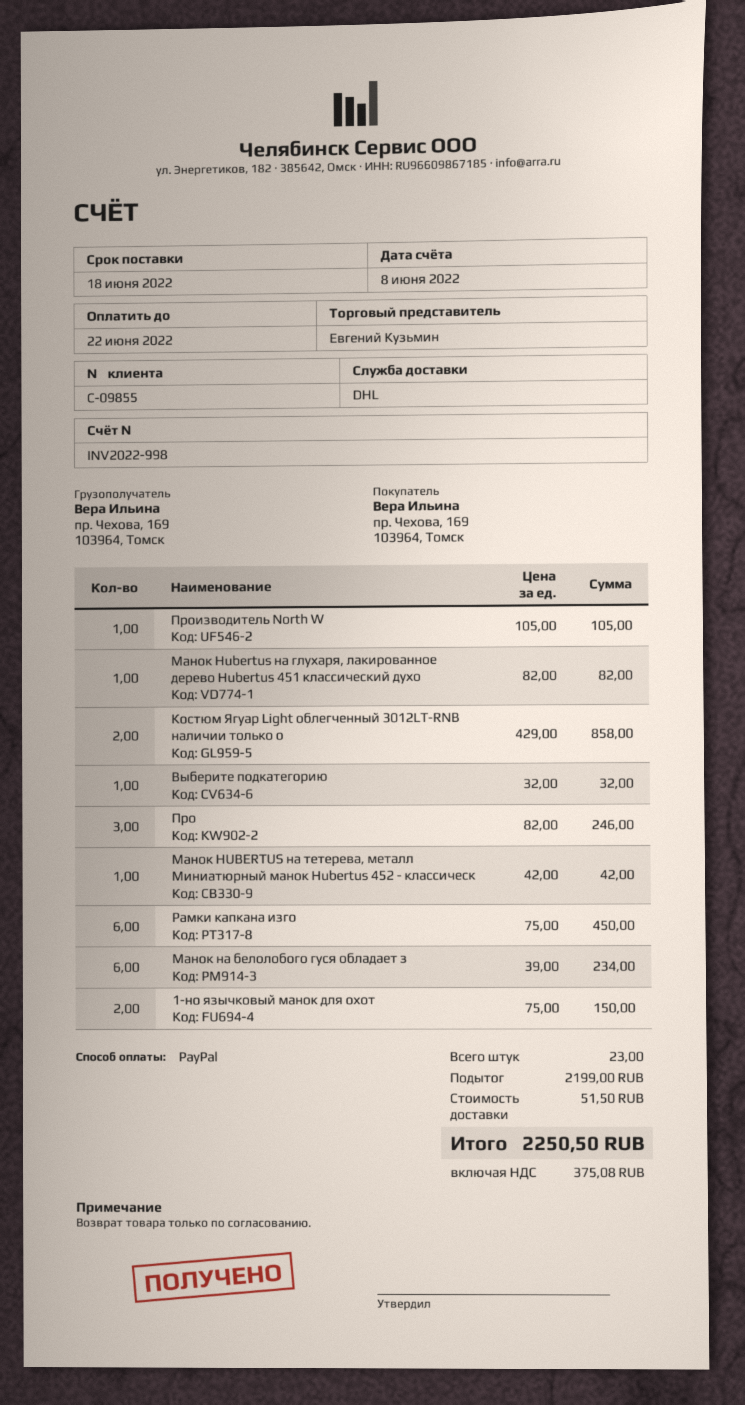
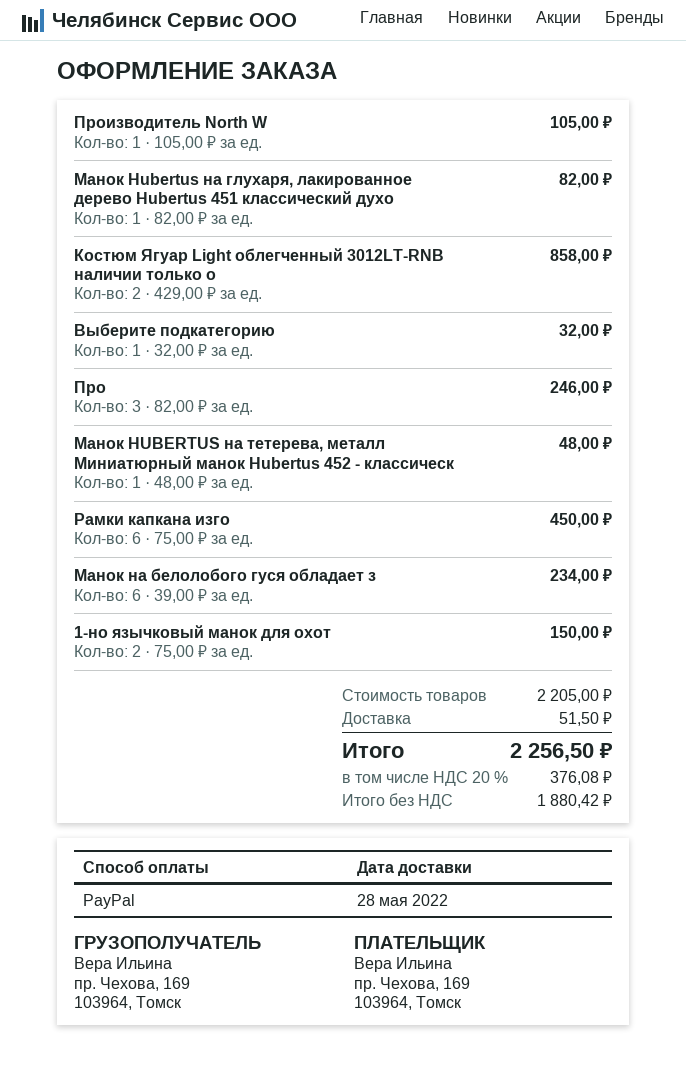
delivery date: 2022-06-18 -> 2022-05-28
Манок HUBERTUS на тетерева, металл Миниатюрный манок Hubertus 452 - классическ: 1 x 42.00 = 42.00 -> 1 x 48.00 = 48.00
subtotal: 2199.00 -> 2205.00
tax: 375.08 -> 376.08
total: 2250.50 -> 2256.50

